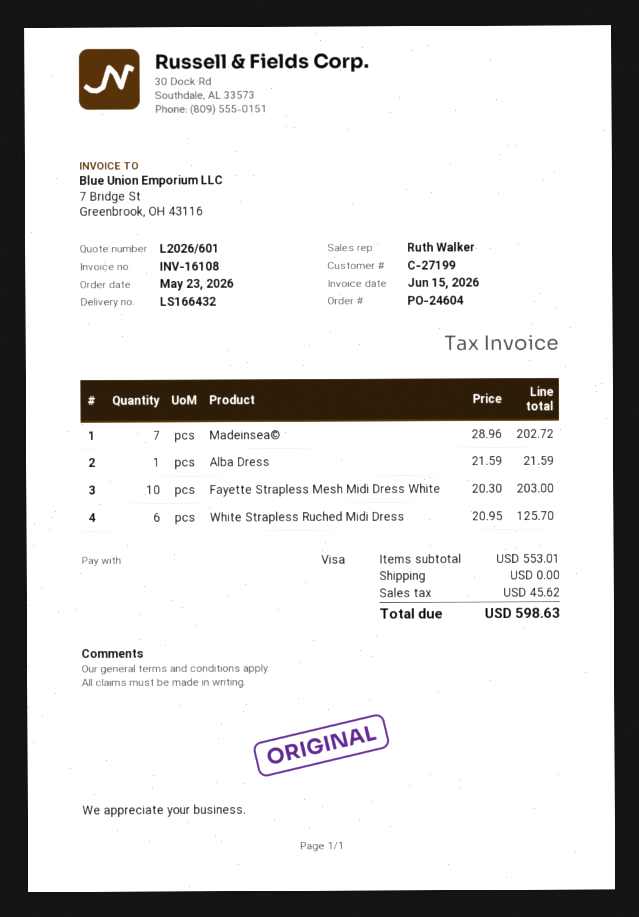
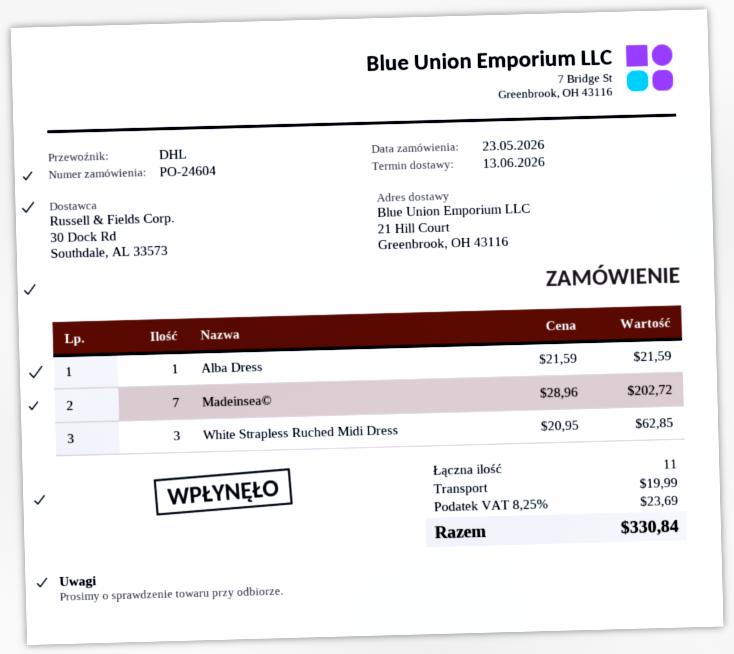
Fayette Strapless Mesh Midi Dress White: 10 x 20.30 = 203.00 -> none
White Strapless Ruched Midi Dress: 6 x 20.95 = 125.70 -> 3 x 20.95 = 62.85
shipping: 0.00 -> 19.99
tax: 45.62 -> 23.69
total: 598.63 -> 330.84

